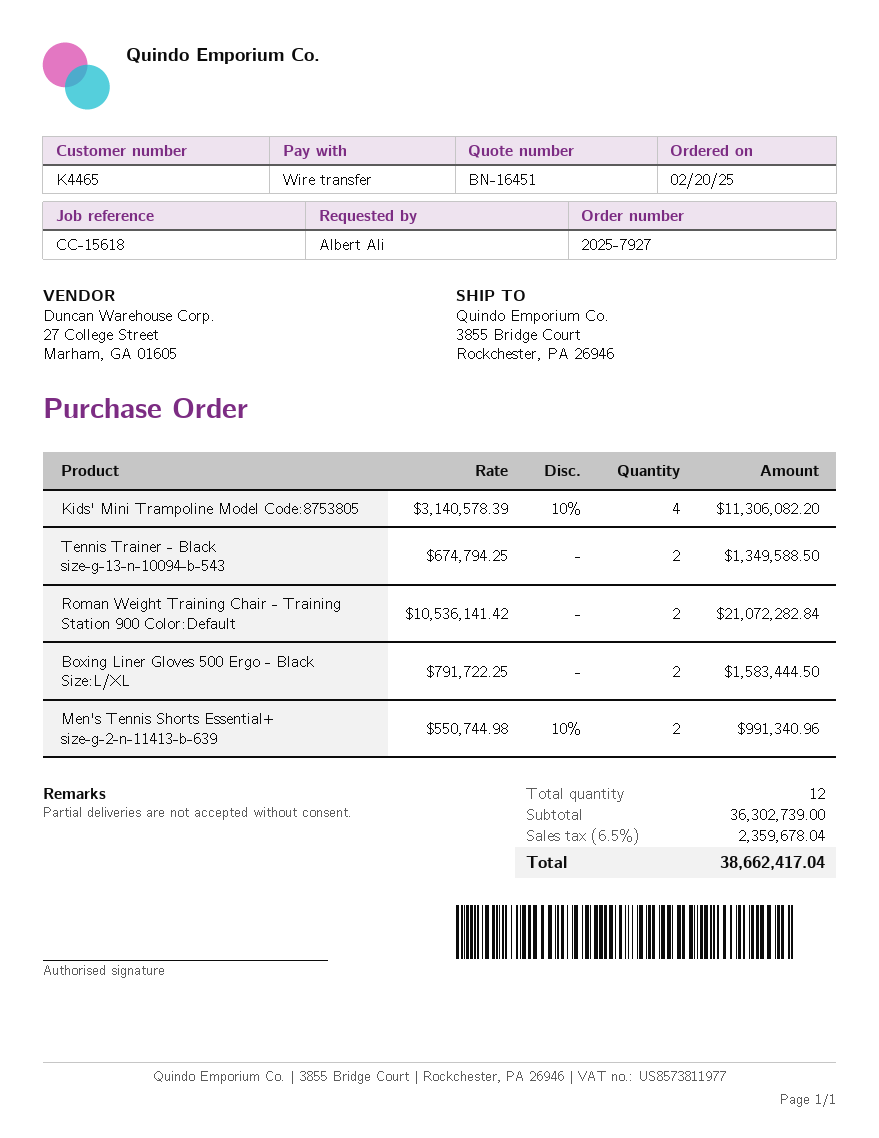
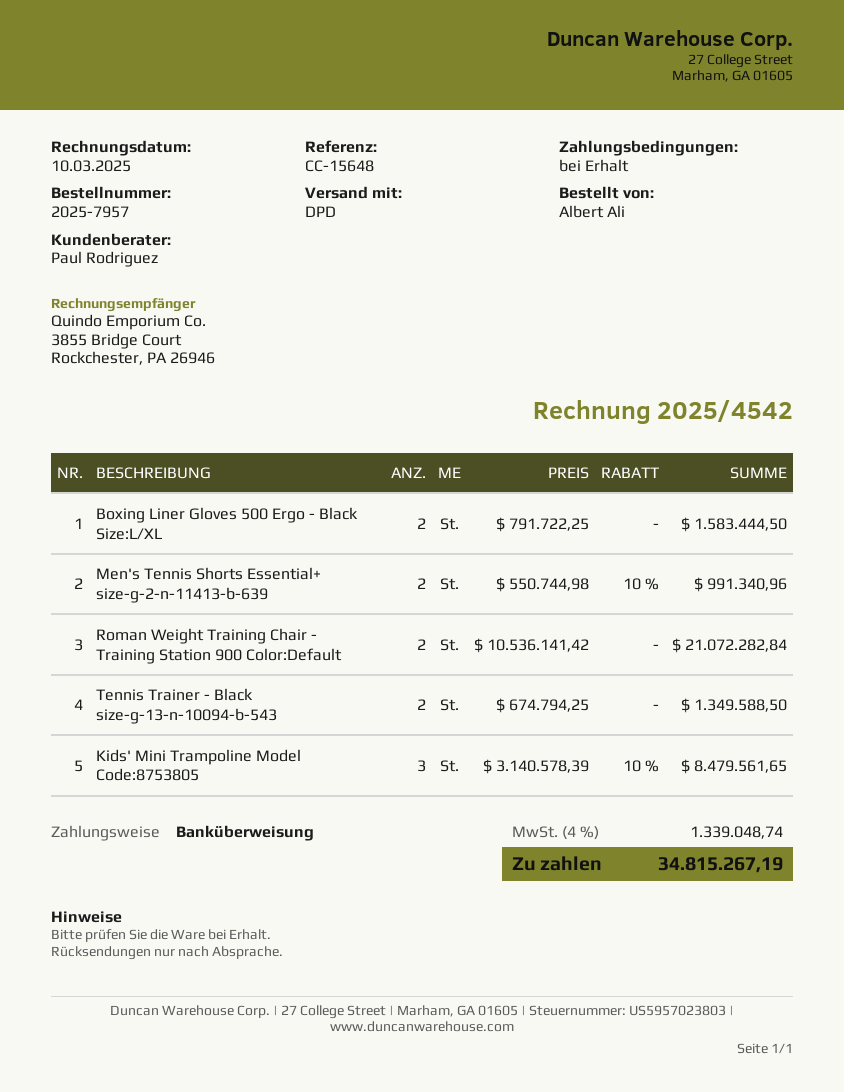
order number: 2025-7927 -> 2025-7957
reference: CC-15618 -> CC-15648
Kids' Mini Trampoline Model Code:8753805: 4 x 3140578.39 - 10% = 11306082.20 -> 3 x 3140578.39 - 10% = 8479561.65
tax: 6.5% = 2359678.04 -> 4% = 1339048.74
total: 38662417.04 -> 34815267.19

